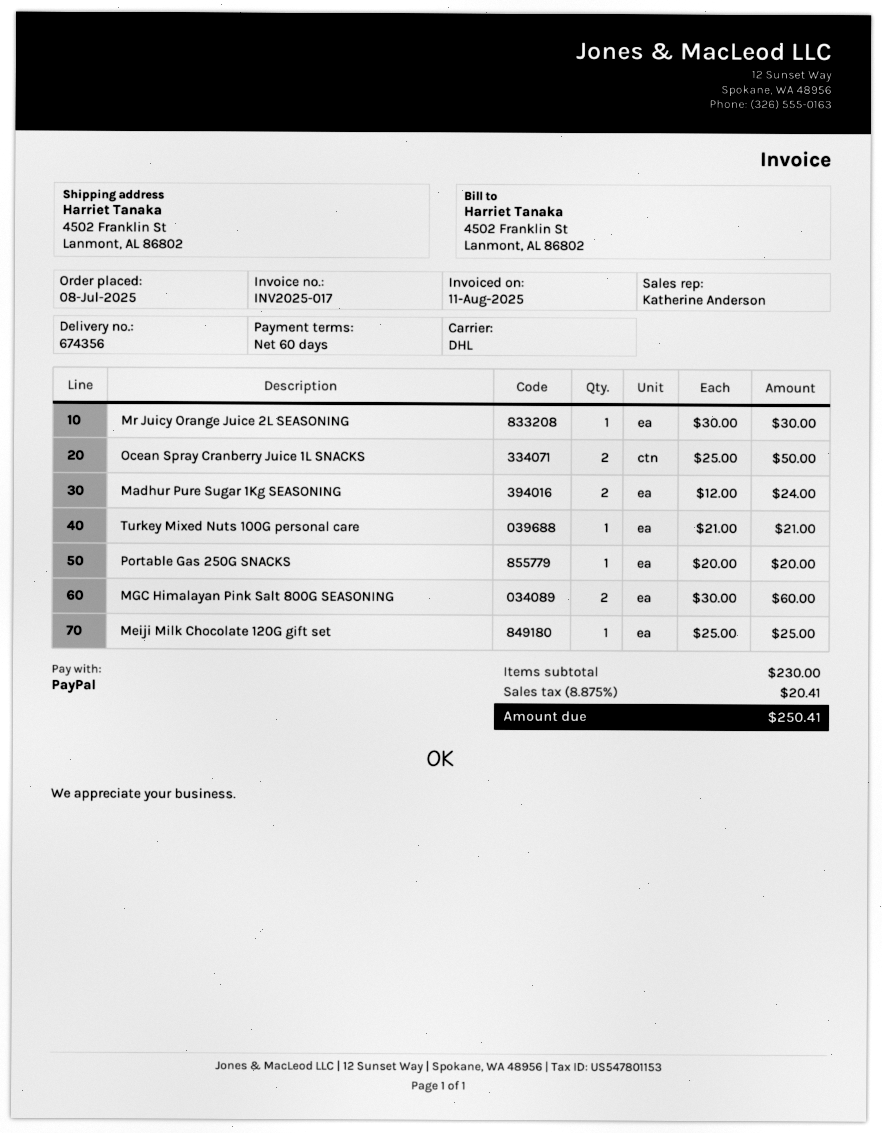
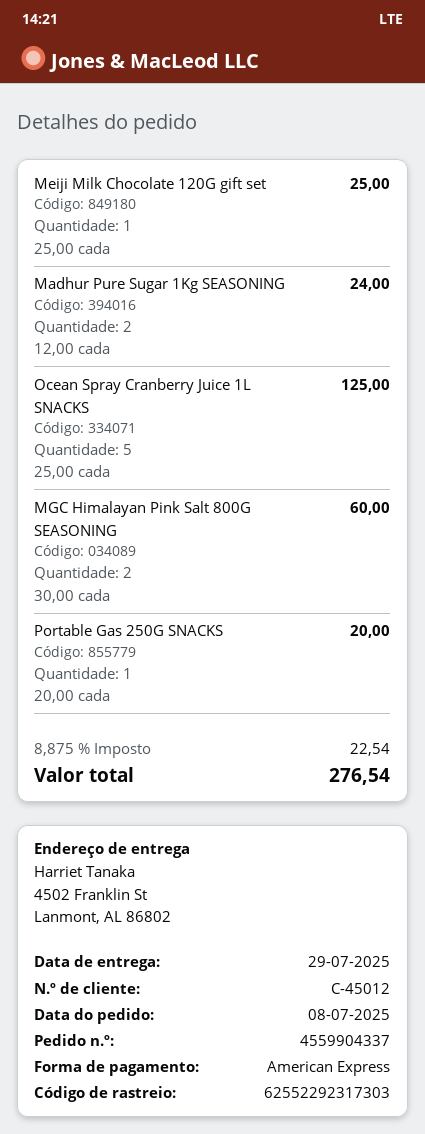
payment method: PayPal -> American Express
Mr Juicy Orange Juice 2L SEASONING: 1 x 30.00 = 30.00 -> none
Ocean Spray Cranberry Juice 1L SNACKS: 2 x 25.00 = 50.00 -> 5 x 25.00 = 125.00
Turkey Mixed Nuts 100G personal care: 1 x 21.00 = 21.00 -> none
tax: 8.875% = 20.41 -> 8.875% = 22.54
total: 250.41 -> 276.54

